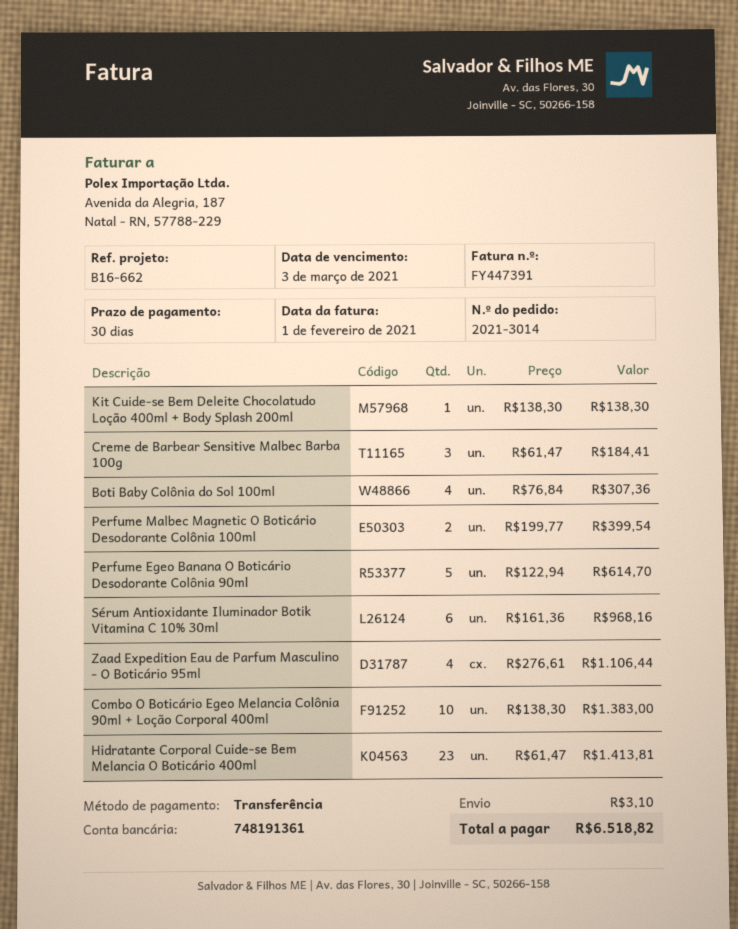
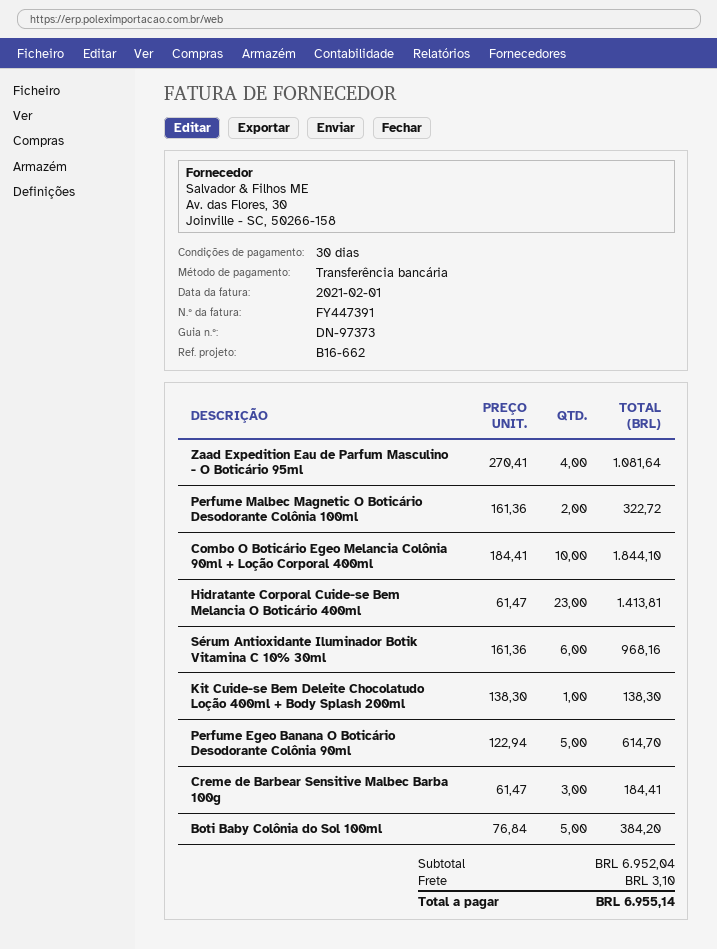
Boti Baby Colônia do Sol 100ml: 4 x 76.84 = 307.36 -> 5 x 76.84 = 384.20
Perfume Malbec Magnetic O Boticário Desodorante Colônia 100ml: 2 x 199.77 = 399.54 -> 2 x 161.36 = 322.72
Zaad Expedition Eau de Parfum Masculino - O Boticário 95ml: 4 x 276.61 = 1106.44 -> 4 x 270.41 = 1081.64
Combo O Boticário Egeo Melancia Colônia 90ml + Loção Corporal 400ml: 10 x 138.30 = 1383.00 -> 10 x 184.41 = 1844.10
total: 6518.82 -> 6955.14

